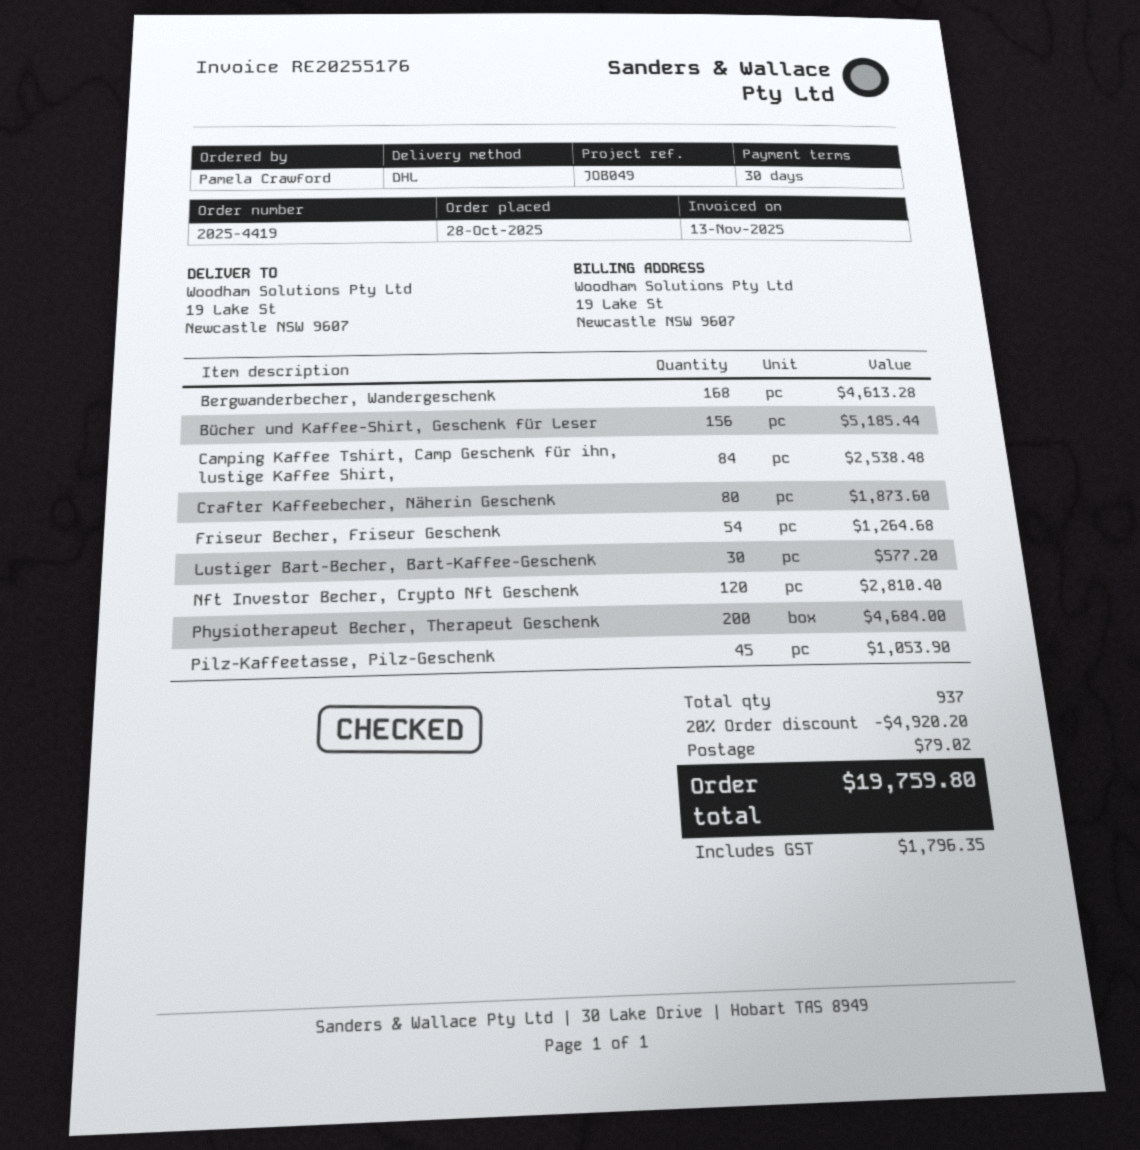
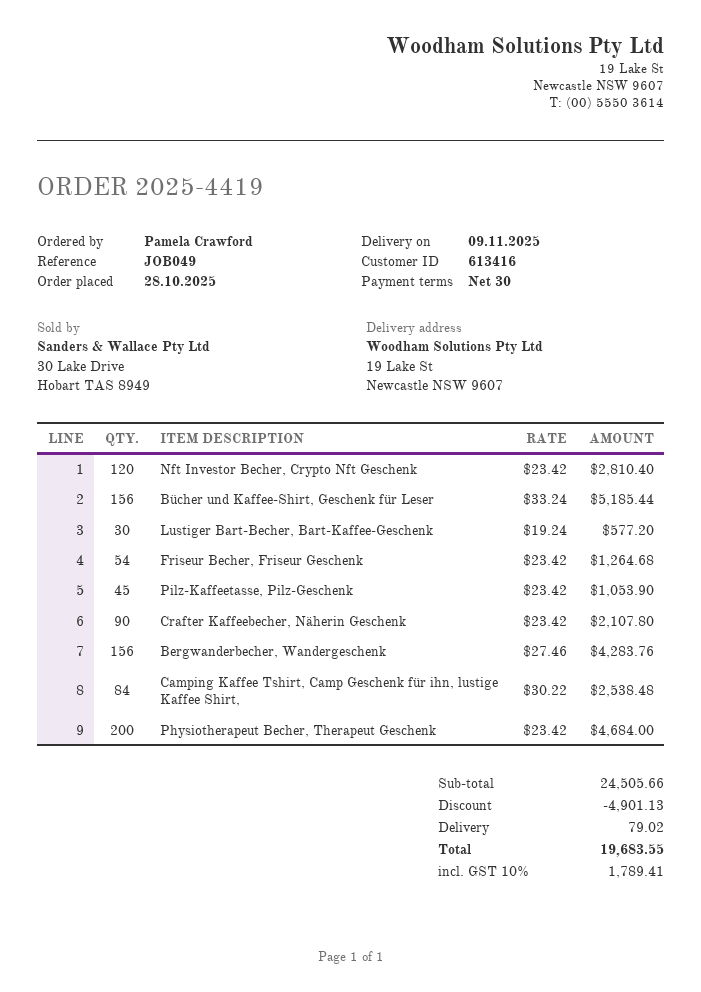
Bergwanderbecher, Wandergeschenk: 168 for 4613.28 -> 156 for 4283.76
Crafter Kaffeebecher, Näherin Geschenk: 80 for 1873.60 -> 90 for 2107.80
discount: 4920.20 -> 4901.13
tax: 1796.35 -> 1789.41
total: 19759.80 -> 19683.55

